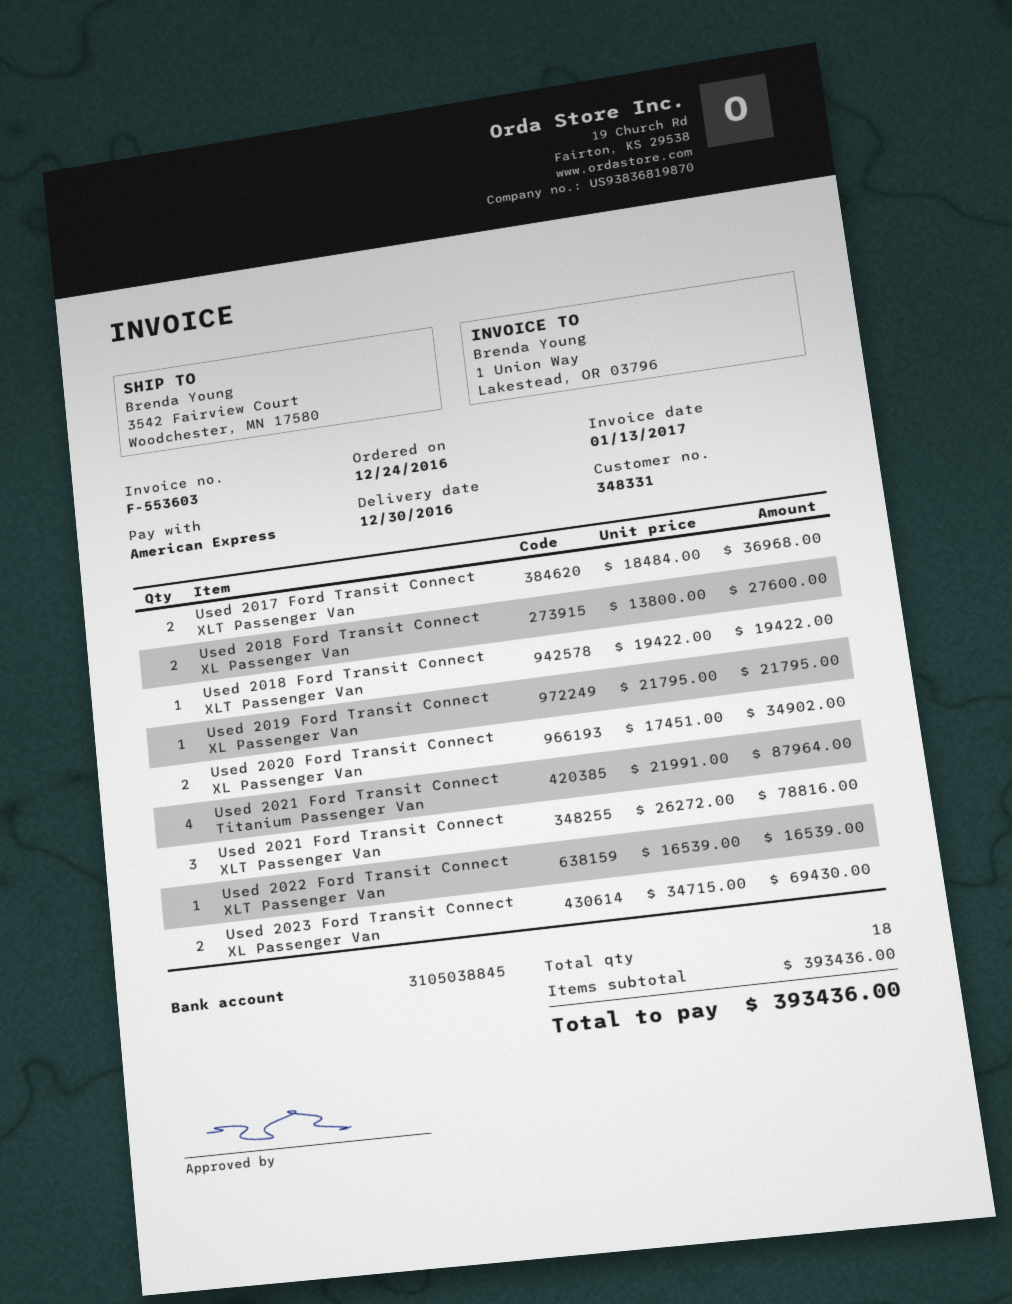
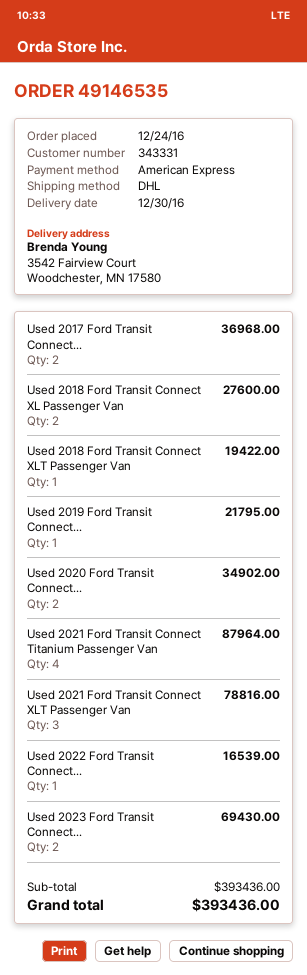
customer number: 348331 -> 343331

